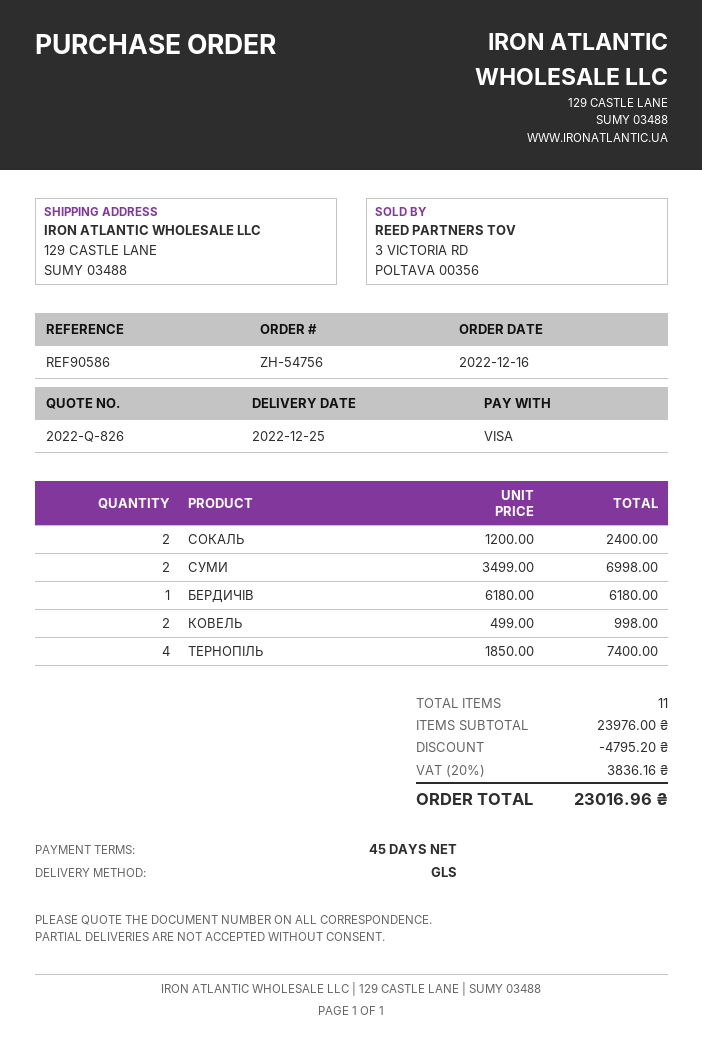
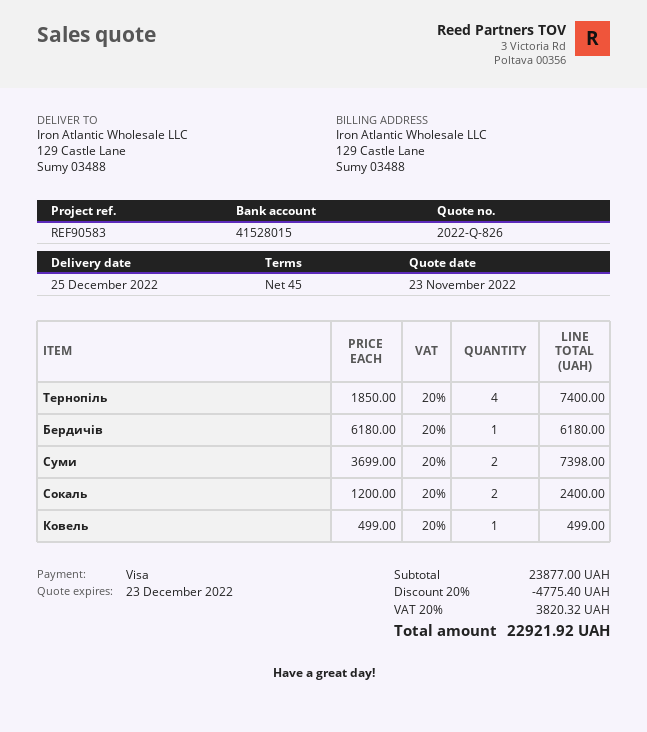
reference: REF90586 -> REF90583
CУМИ: 2 x 3499.00 = 6998.00 -> 2 x 3699.00 = 7398.00
КОВЕЛЬ: 2 x 499.00 = 998.00 -> 1 x 499.00 = 499.00
subtotal: 23976.00 -> 23877.00
discount: 4795.20 -> 4775.40
tax: 20% = 3836.16 -> 20% = 3820.32
total: 23016.96 -> 22921.92

